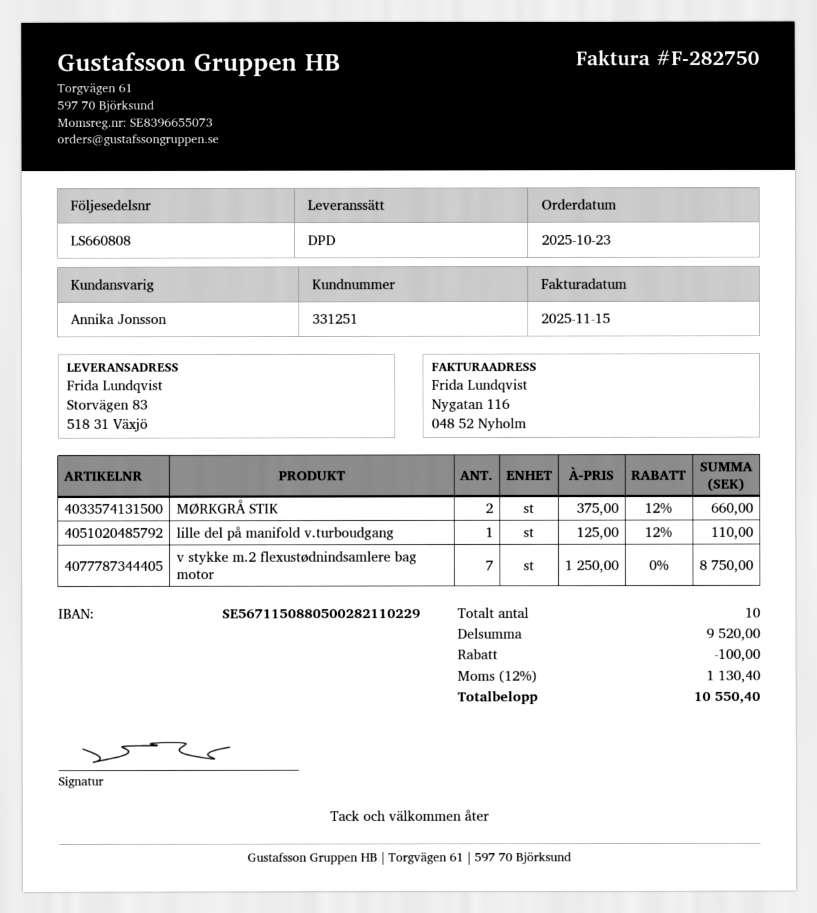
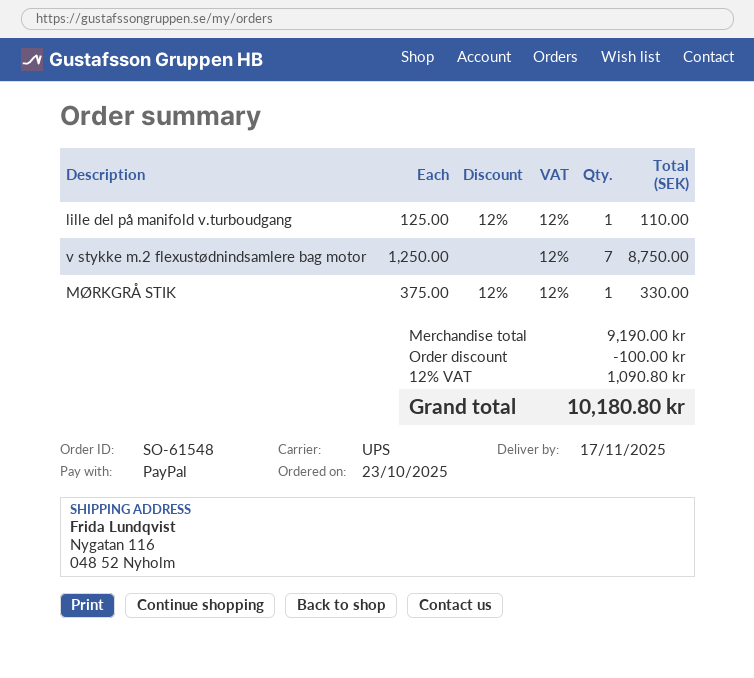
shipping method: DPD -> UPS
ship to: Storvägen 83, 518 31 Växjö -> Nygatan 116, 048 52 Nyholm
MØRKGRÅ STIK: 2 x 375.00 - 12% = 660.00 -> 1 x 375.00 - 12% = 330.00
subtotal: 9520.00 -> 9190.00
tax: 12% = 1130.40 -> 12% = 1090.80
total: 10550.40 -> 10180.80

